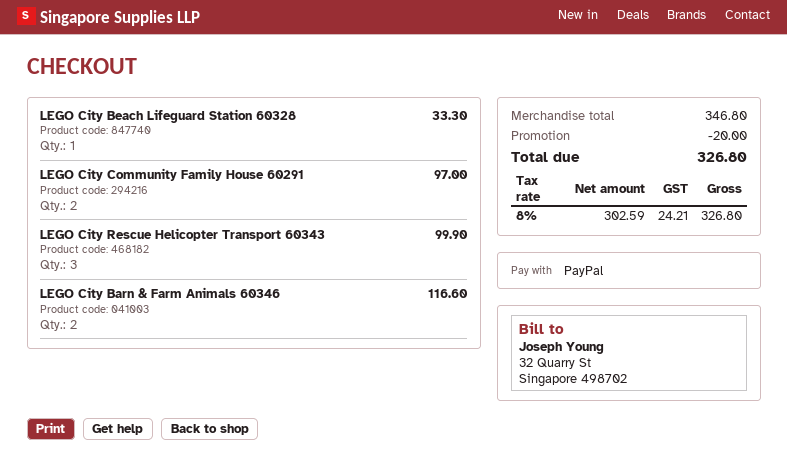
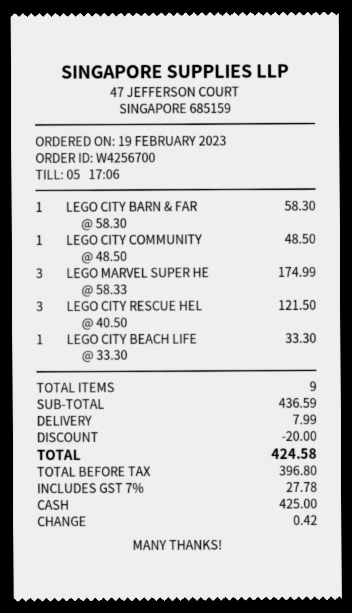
payment method: PayPal -> cash
LEGO City Community Family House 60291: 2 for 97.00 -> 1 for 48.50
LEGO City Rescue Helicopter Transport 60343: 3 for 99.90 -> 3 for 121.50
LEGO City Barn & Farm Animals 60346: 2 for 116.60 -> 1 for 58.30
LEGO MARVEL SUPER HE: none -> 3 for 174.99
subtotal: 346.80 -> 436.59
shipping: none -> 7.99
net: 302.59 -> 396.80
tax: 8% = 24.21 -> 7% = 27.78
total: 326.80 -> 424.58

